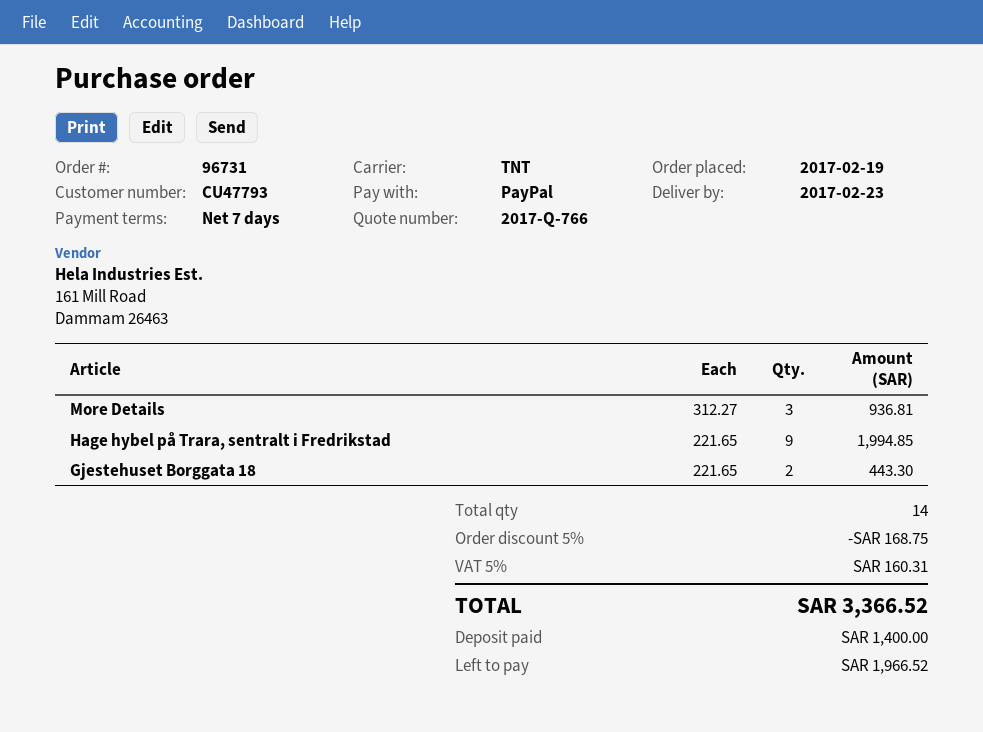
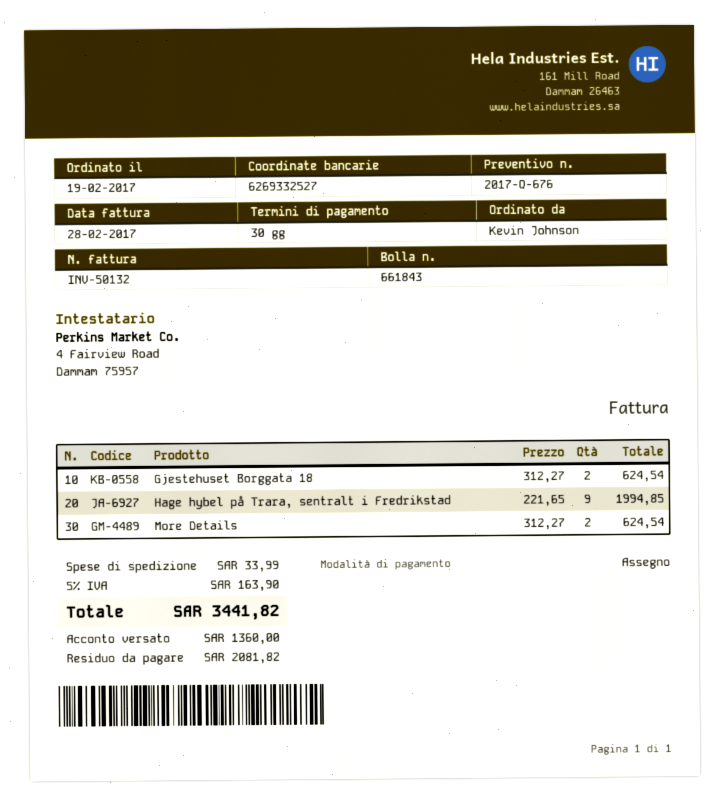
quote number: 2017-Q-766 -> 2017-Q-676
payment terms: 7 days -> 30 days
payment method: PayPal -> cheque
More Details: 3 x 312.27 = 936.81 -> 2 x 312.27 = 624.54
Gjestehuset Borggata 18: 2 x 221.65 = 443.30 -> 2 x 312.27 = 624.54
discount: 5% = 168.75 -> none
shipping: none -> 33.99
tax: 5% = 160.31 -> 5% = 163.90
total: 3366.52 -> 3441.82
deposit: 1400.00 -> 1360.00
balance: 1966.52 -> 2081.82

